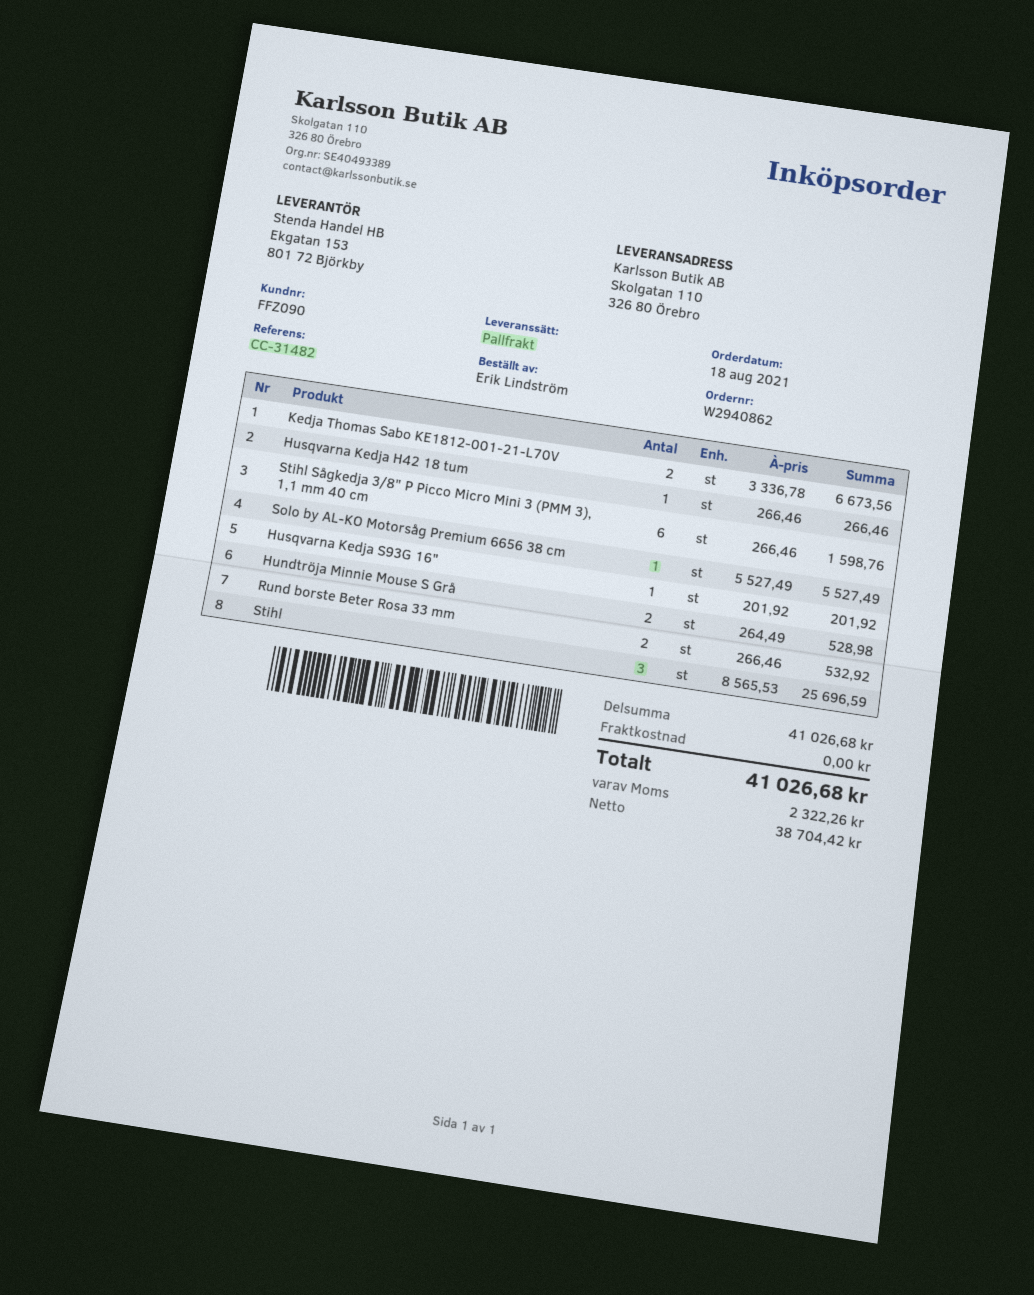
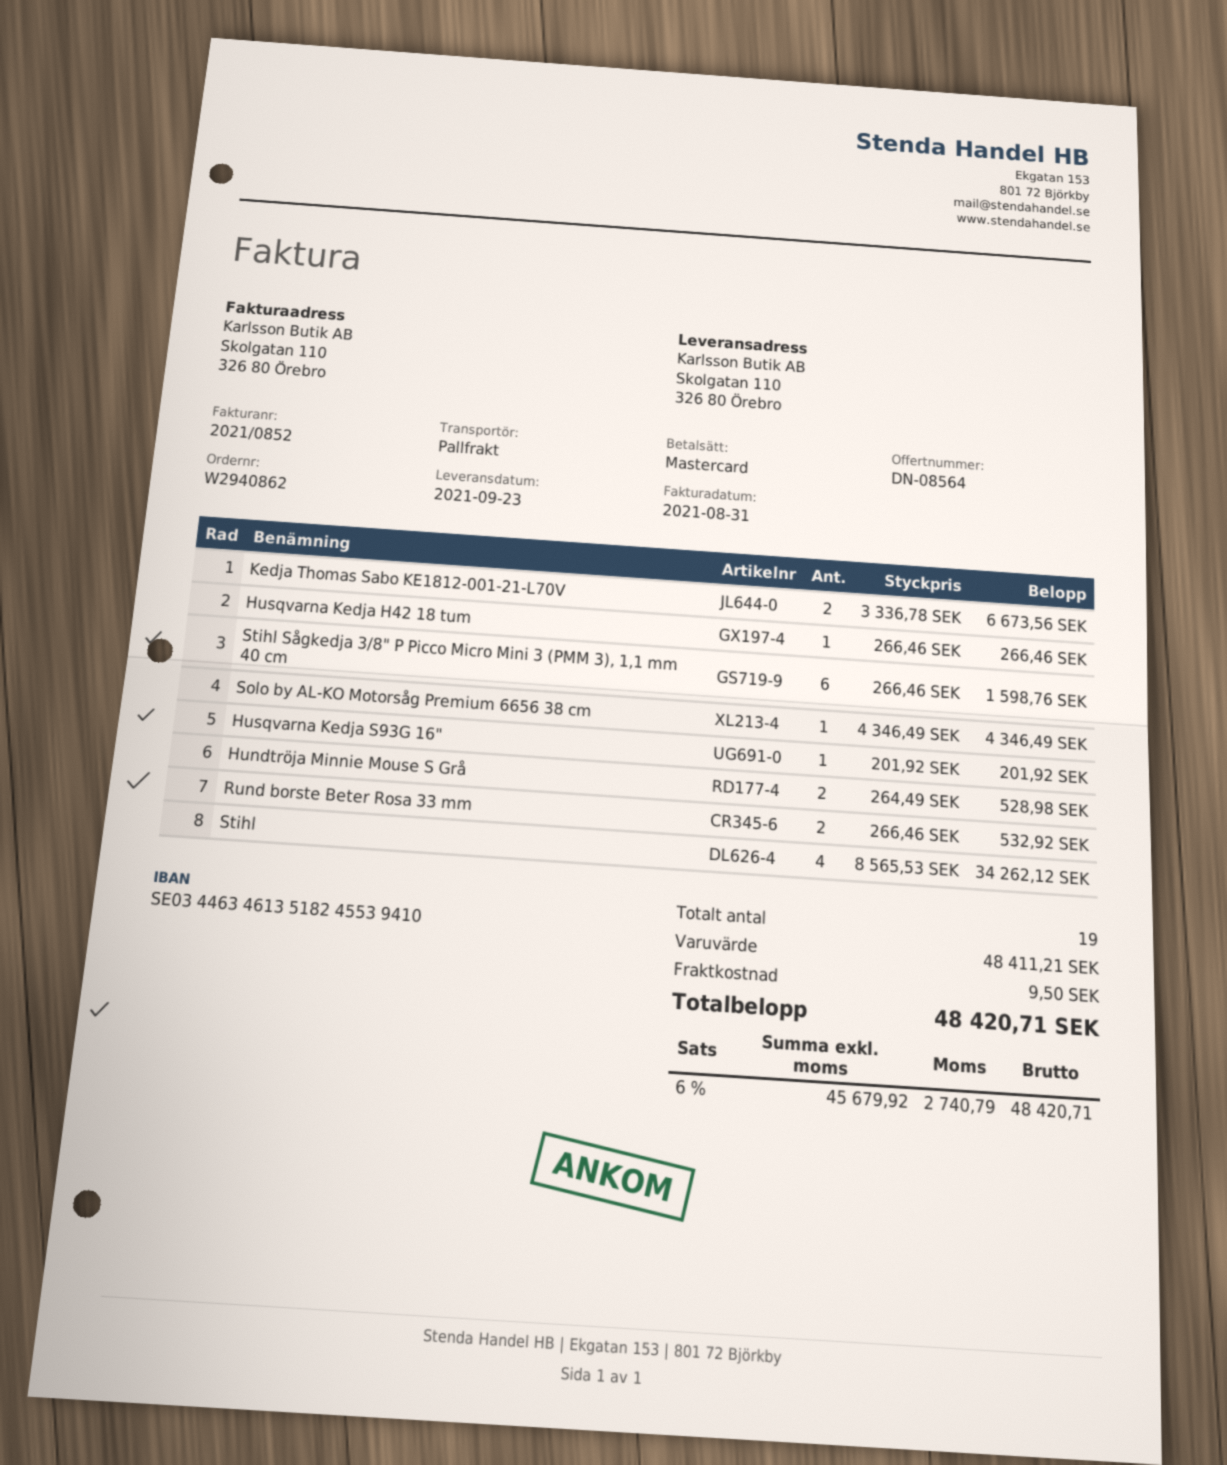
Solo by AL-KO Motorsåg Premium 6656 38 cm: 1 x 5527.49 = 5527.49 -> 1 x 4346.49 = 4346.49
Stihl: 3 x 8565.53 = 25696.59 -> 4 x 8565.53 = 34262.12
subtotal: 41026.68 -> 48411.21
shipping: 0.00 -> 9.50
net: 38704.42 -> 45679.92
tax: 2322.26 -> 2740.79
total: 41026.68 -> 48420.71

